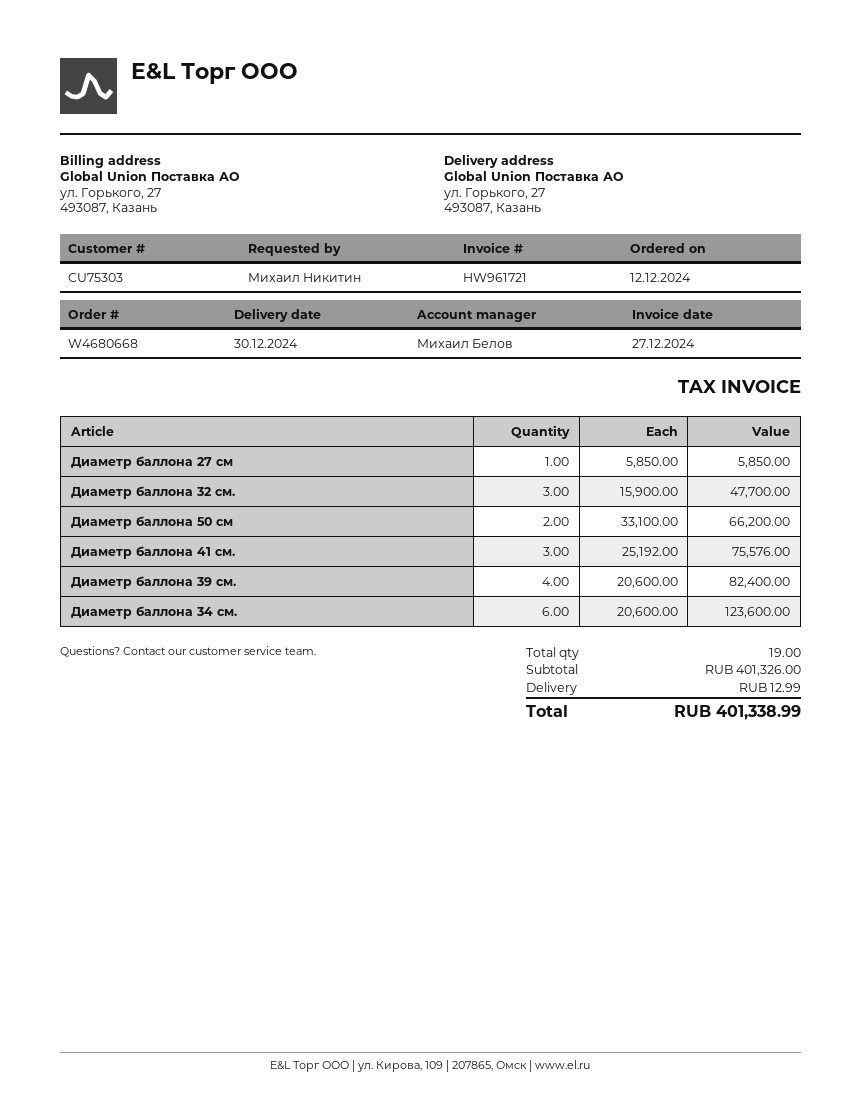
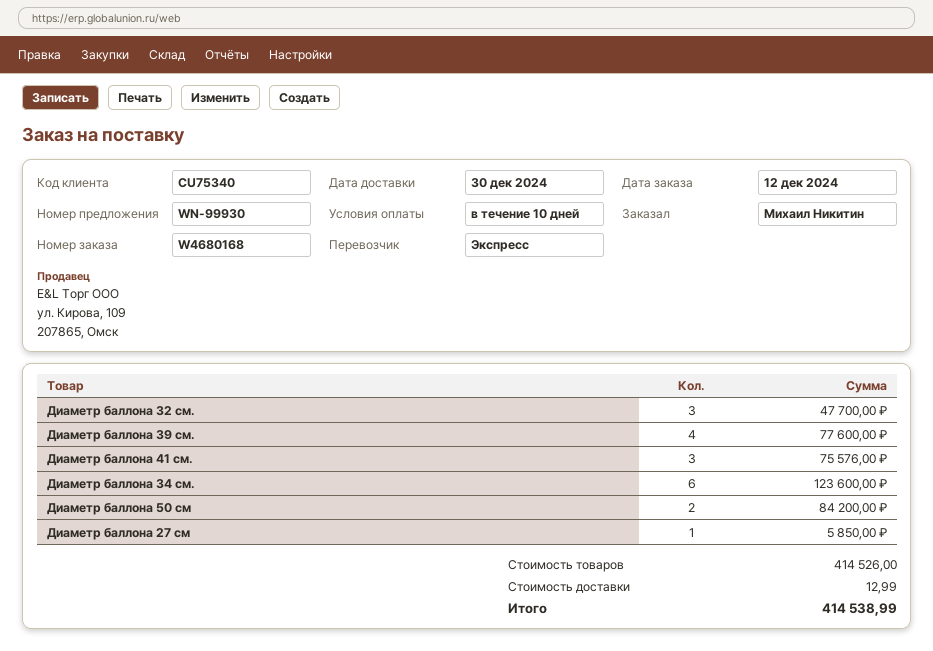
order number: W4680668 -> W4680168
customer number: CU75303 -> CU75340
Диаметр баллона 50 см: 2 for 66200.00 -> 2 for 84200.00
Диаметр баллона 39 см.: 4 for 82400.00 -> 4 for 77600.00
subtotal: 401326.00 -> 414526.00
total: 401338.99 -> 414538.99

